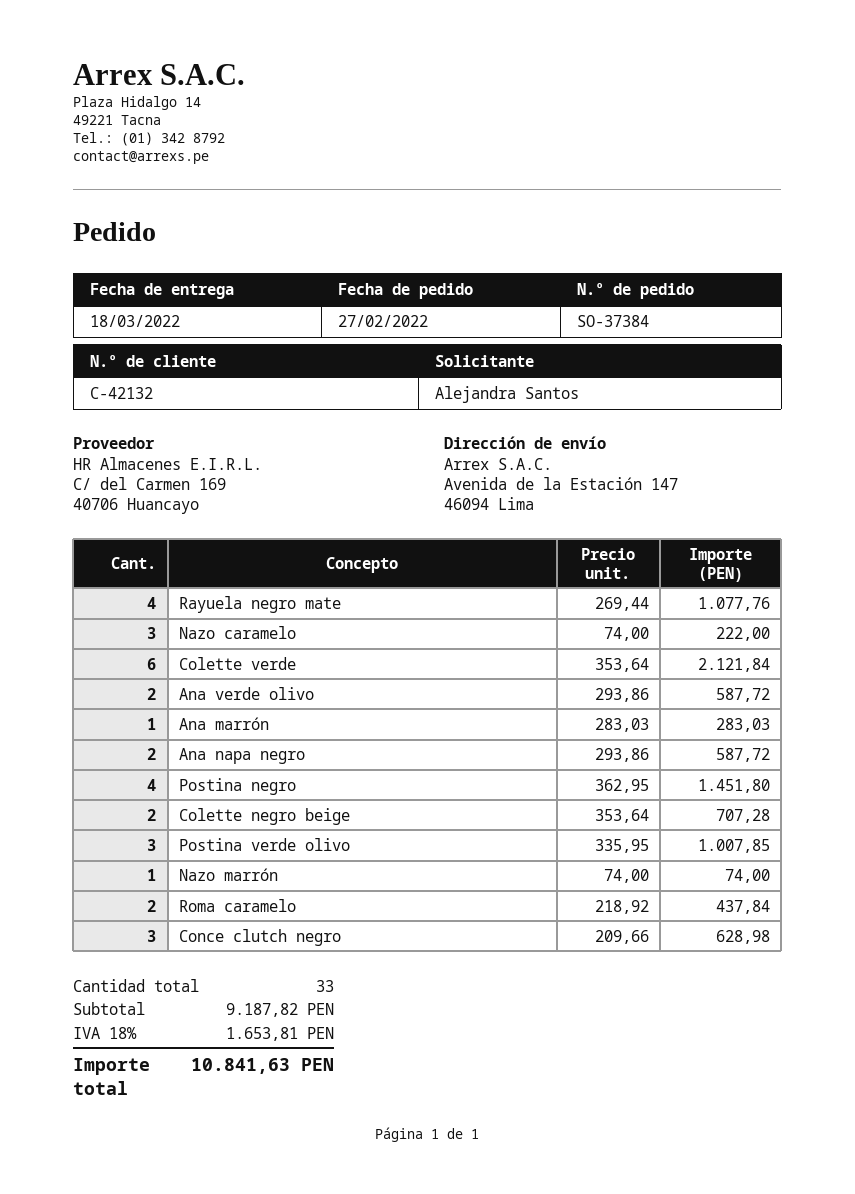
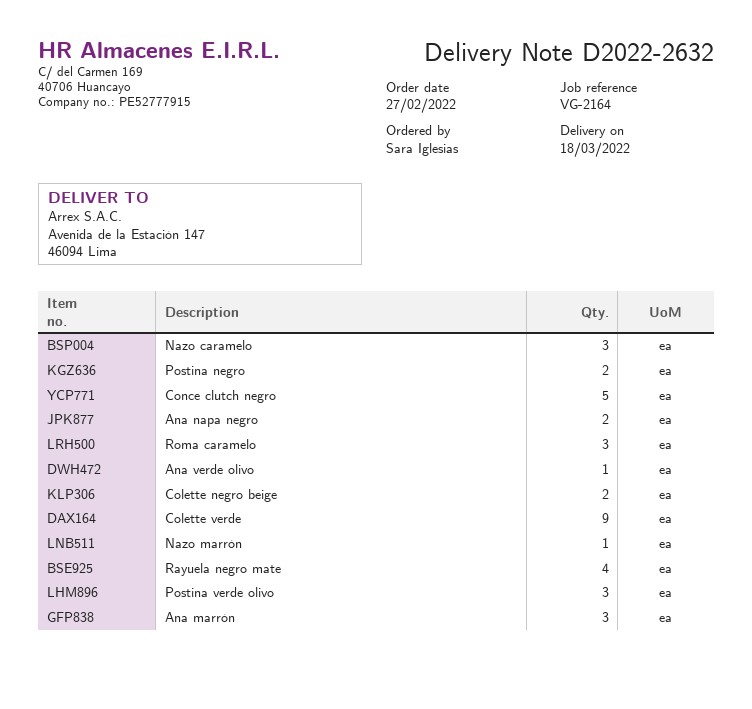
ordered by: Alejandra Santos -> Sara Iglesias
Colette verde: 6 -> 9
Ana verde olivo: 2 -> 1
Ana marrón: 1 -> 3
Postina negro: 4 -> 2
Roma caramelo: 2 -> 3
Conce clutch negro: 3 -> 5

